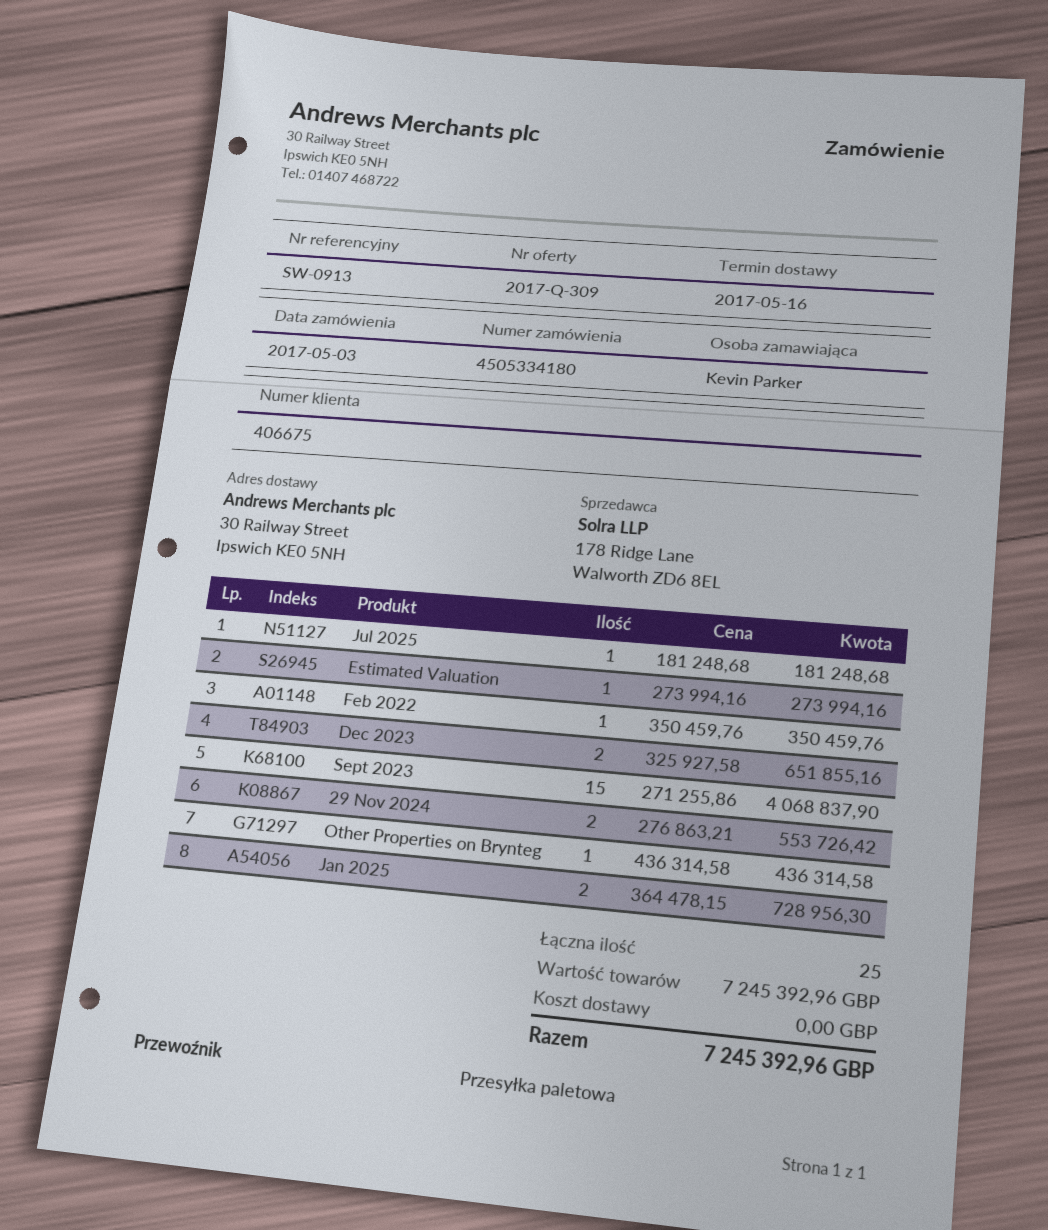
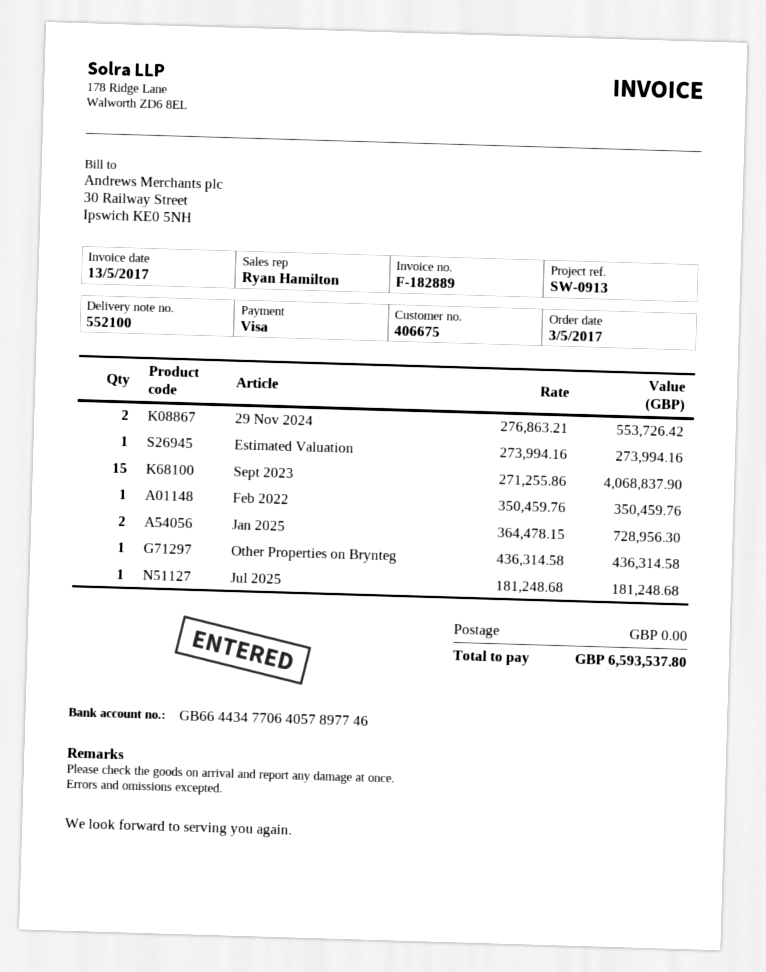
Dec 2023: 2 x 325927.58 = 651855.16 -> none
total: 7245392.96 -> 6593537.80

